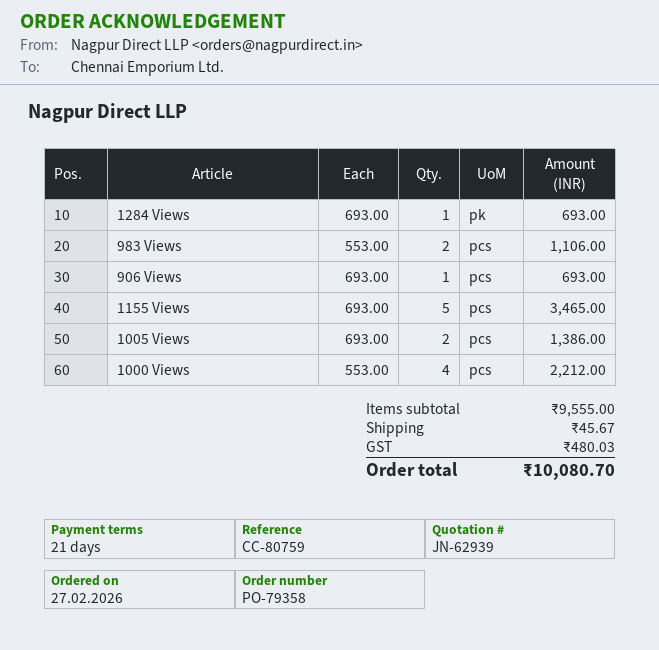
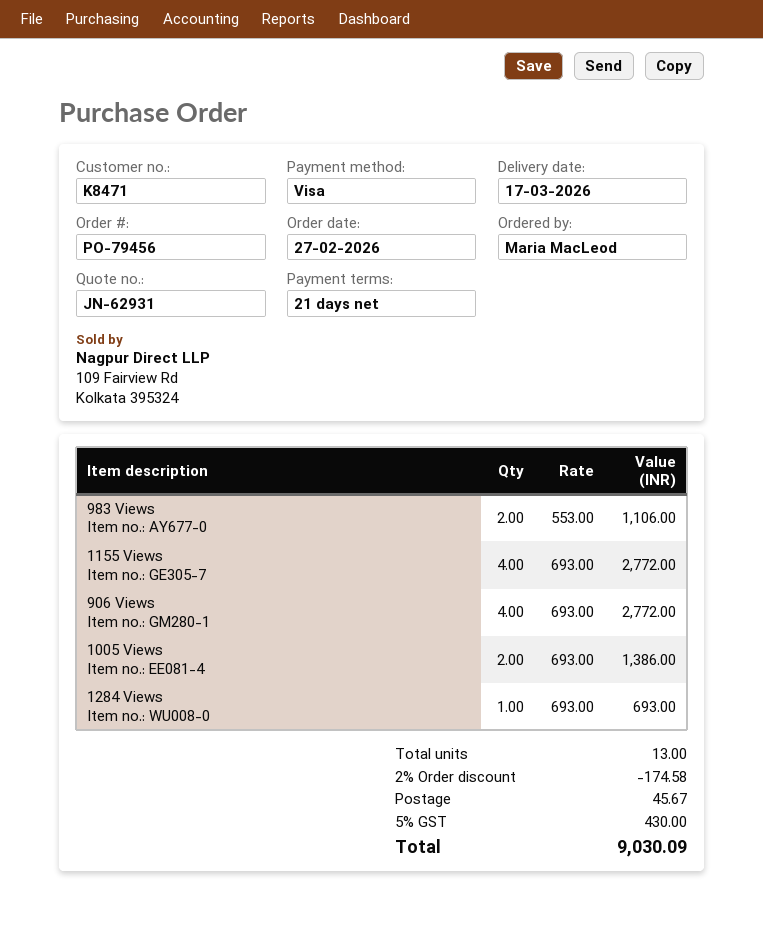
quote number: JN-62939 -> JN-62931
order number: PO-79358 -> PO-79456
906 Views: 1 x 693.00 = 693.00 -> 4 x 693.00 = 2772.00
1155 Views: 5 x 693.00 = 3465.00 -> 4 x 693.00 = 2772.00
1000 Views: 4 x 553.00 = 2212.00 -> none
discount: none -> 2% = 174.58
tax: 480.03 -> 430.00
total: 10080.70 -> 9030.09

